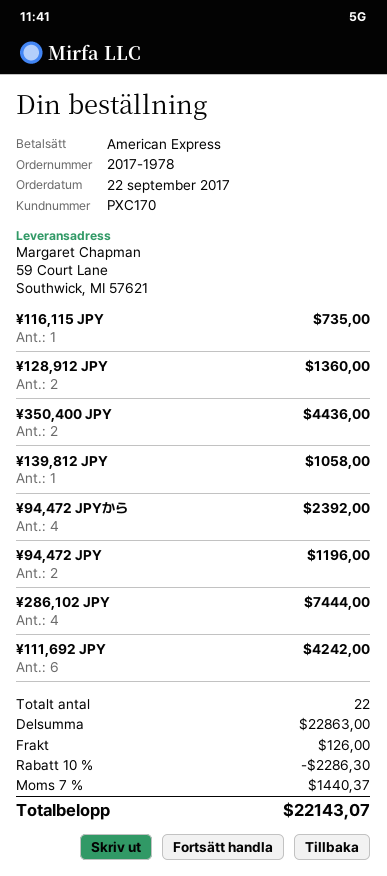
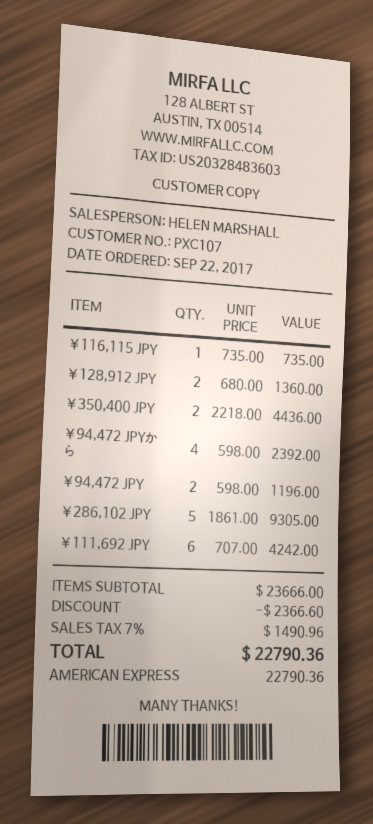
customer number: PXC170 -> PXC107
¥139,812 JPY: 1 for 1058.00 -> none
¥286,102 JPY: 4 for 7444.00 -> 5 for 9305.00
subtotal: 22863.00 -> 23666.00
discount: 2286.30 -> 2366.60
shipping: 126.00 -> none
tax: 7% = 1440.37 -> 7% = 1490.96
total: 22143.07 -> 22790.36

